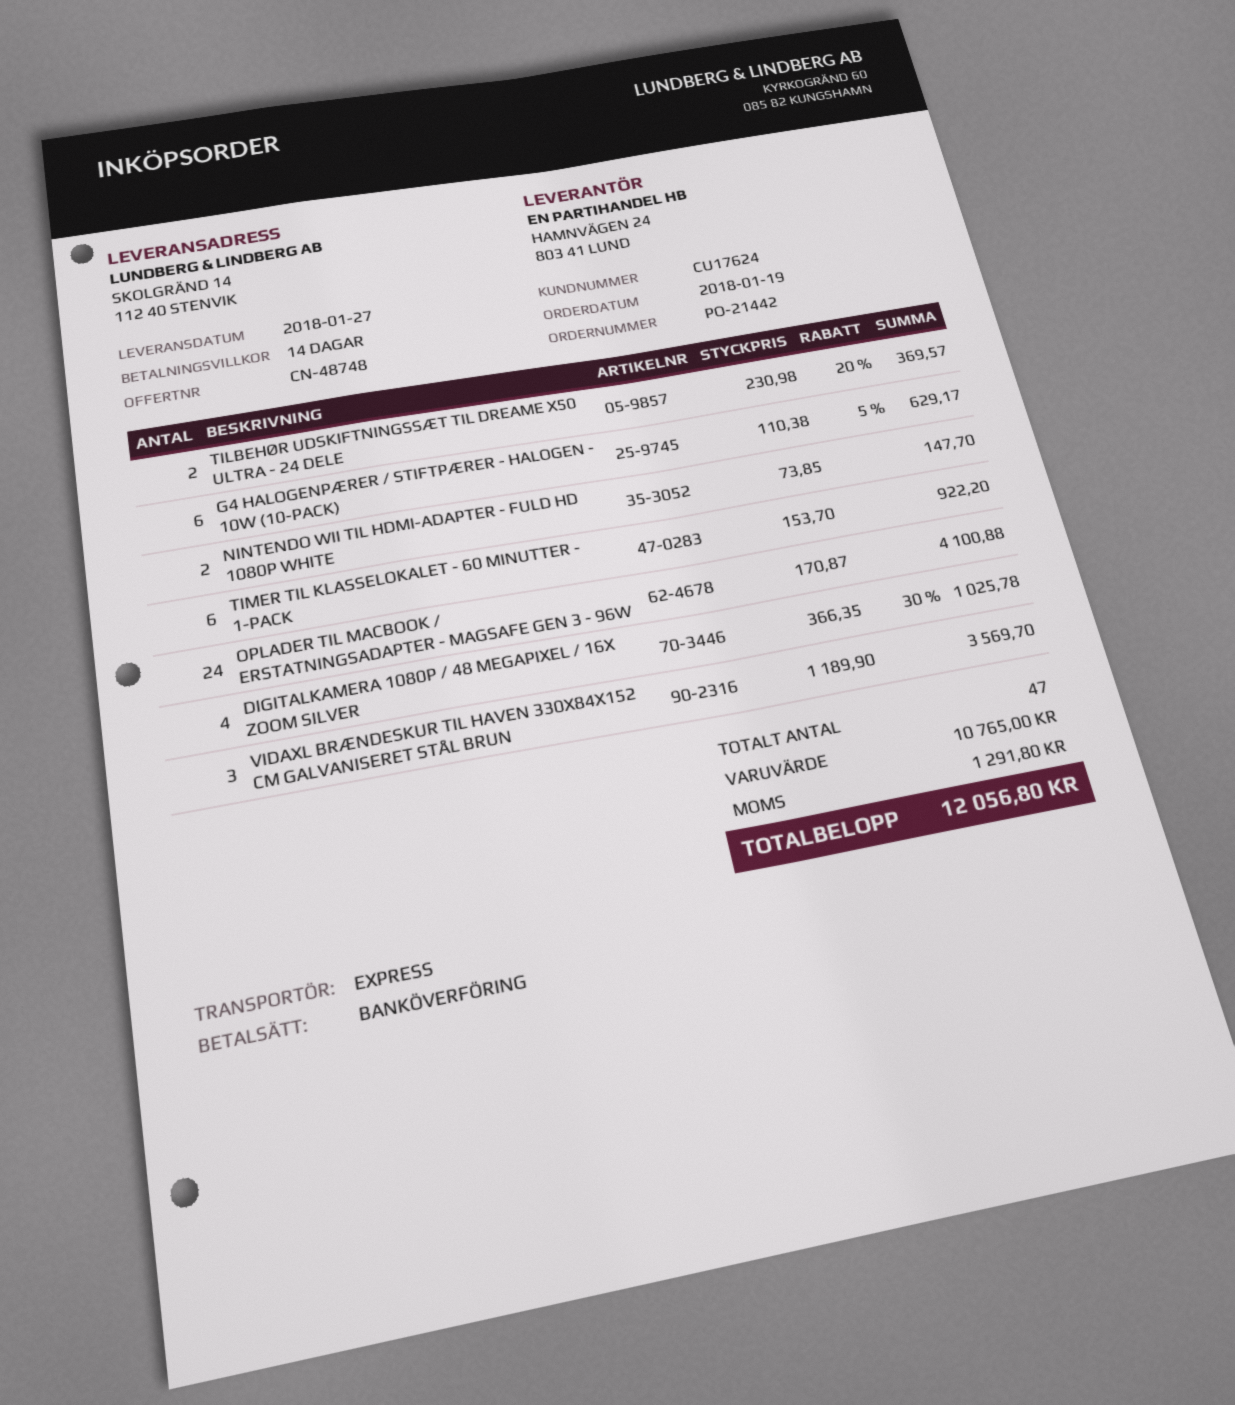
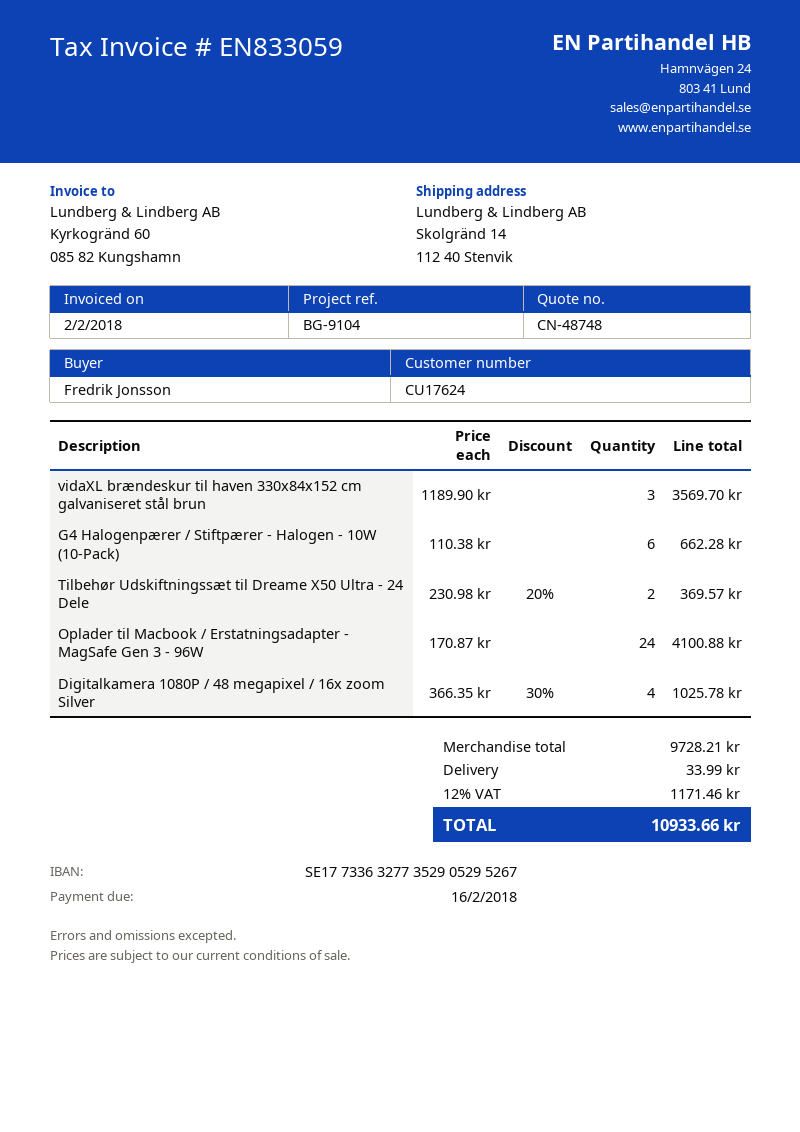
G4 HALOGENPÆRER / STIFTPÆRER - HALOGEN - 10W (10-PACK): 6 x 110.38 - 5% = 629.17 -> 6 x 110.38 = 662.28
NINTENDO WII TIL HDMI-ADAPTER - FULD HD 1080P WHITE: 2 x 73.85 = 147.70 -> none
TIMER TIL KLASSELOKALET - 60 MINUTTER - 1-PACK: 6 x 153.70 = 922.20 -> none
subtotal: 10765.00 -> 9728.21
shipping: none -> 33.99
tax: 1291.80 -> 1171.46
total: 12056.80 -> 10933.66

